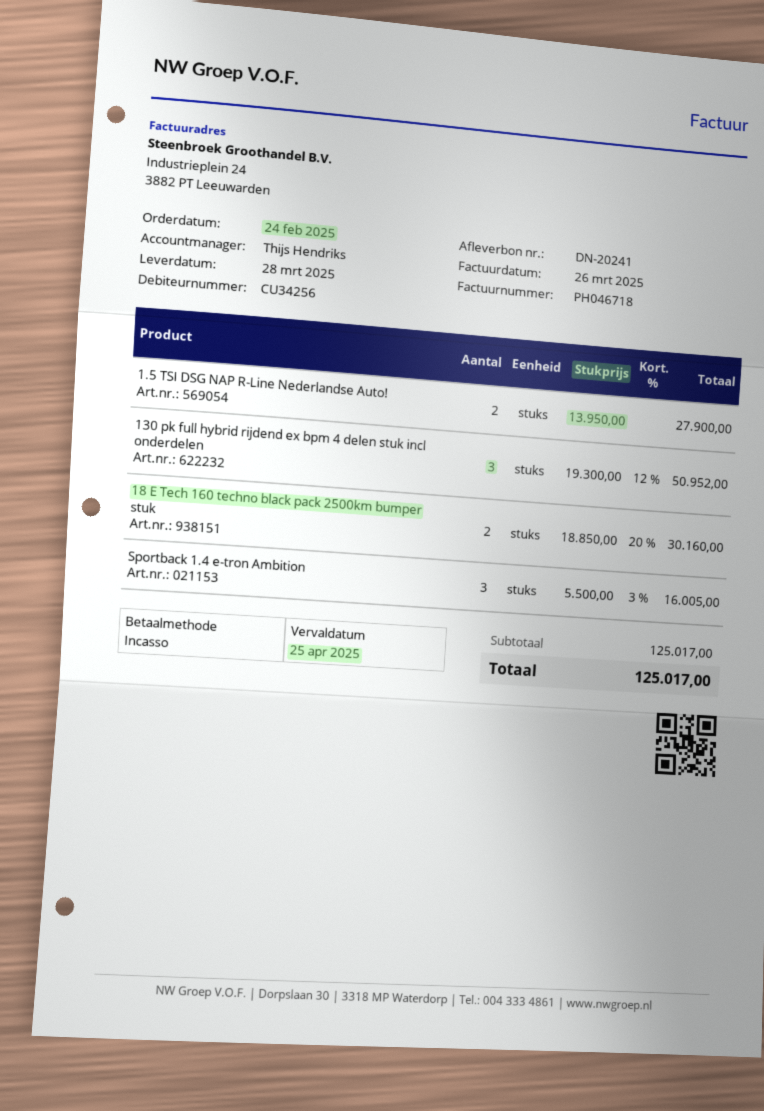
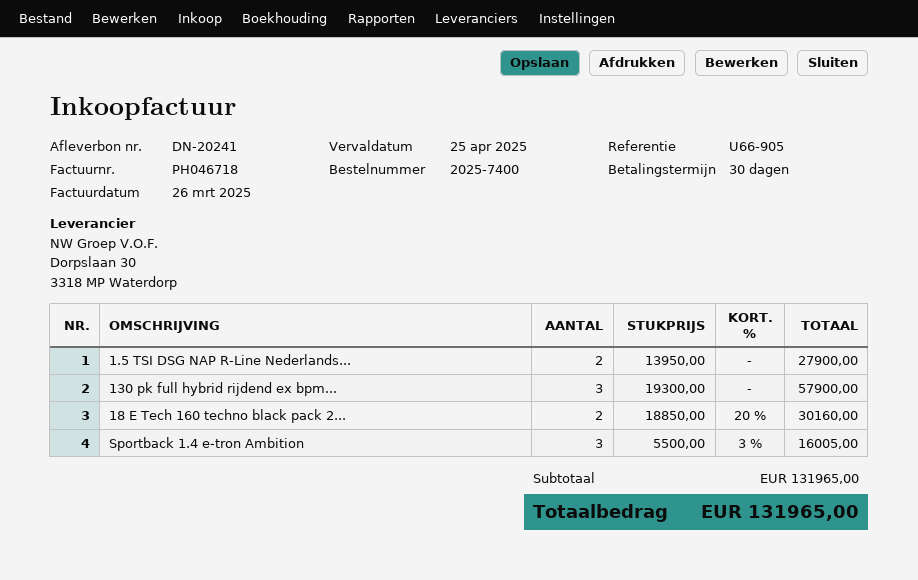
130 pk full hybrid rijdend ex bpm 4 delen stuk incl onderdelen: 3 x 19300.00 - 12% = 50952.00 -> 3 x 19300.00 = 57900.00
subtotal: 125017.00 -> 131965.00
total: 125017.00 -> 131965.00

